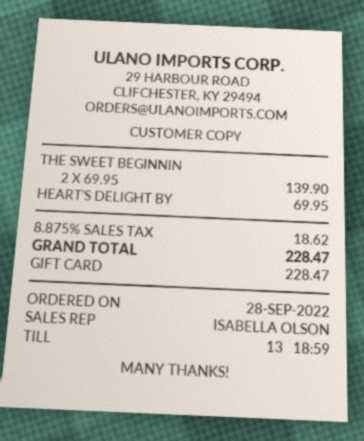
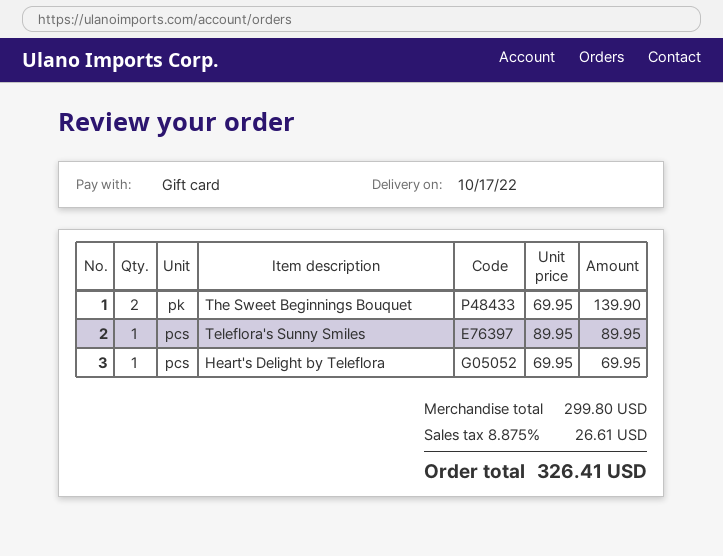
Teleflora's Sunny Smiles: none -> 1 x 89.95 = 89.95
tax: 8.875% = 18.62 -> 8.875% = 26.61
total: 228.47 -> 326.41

